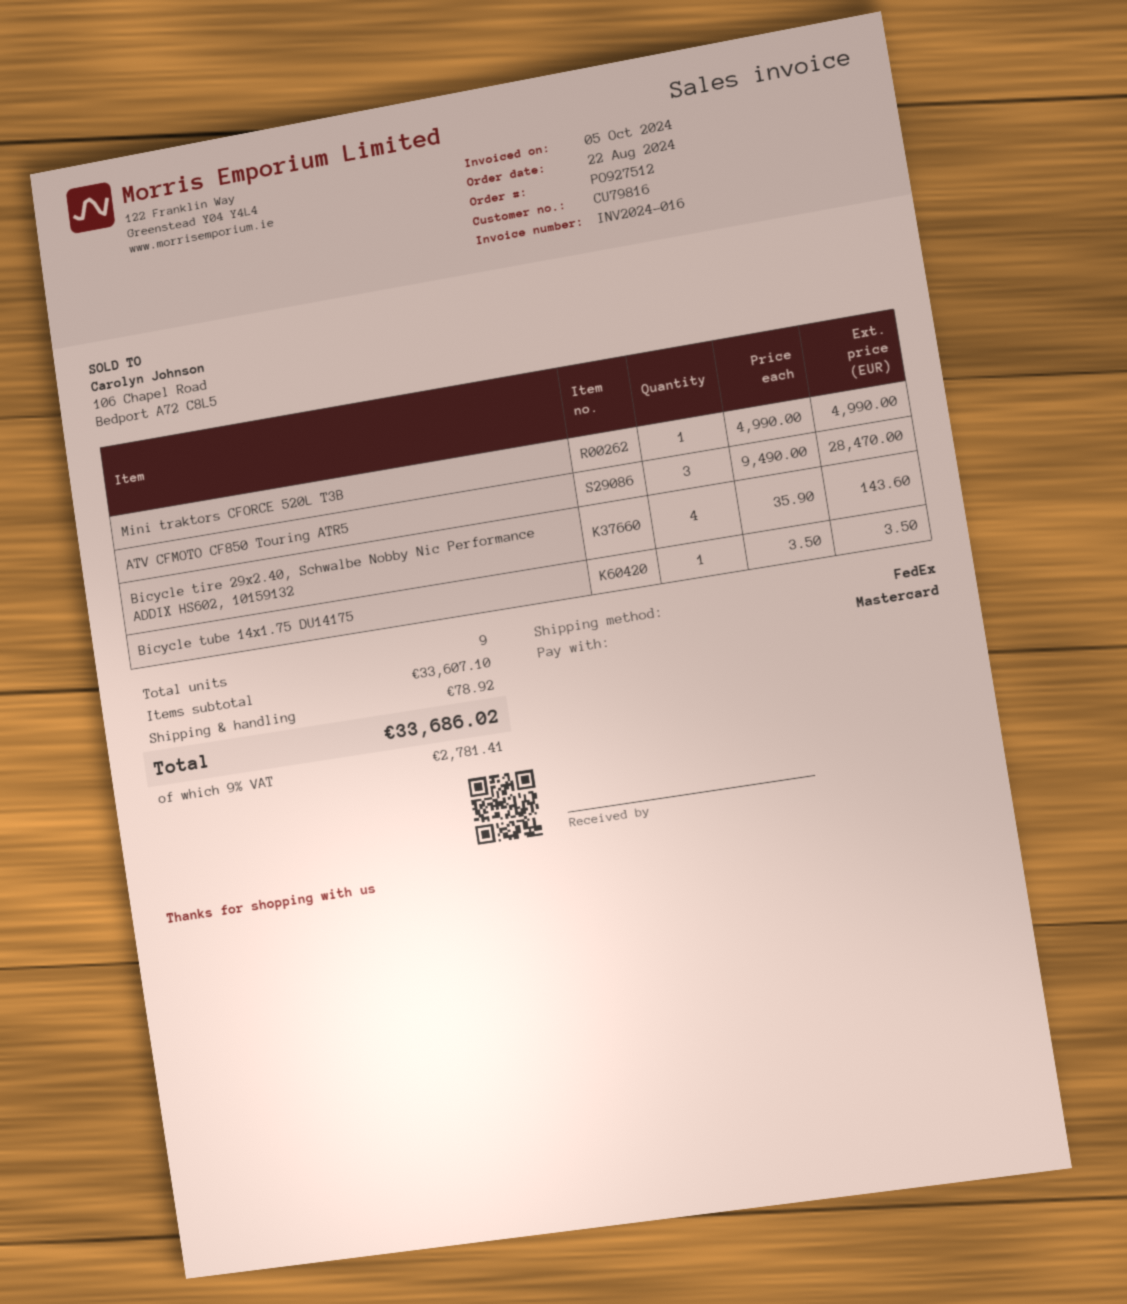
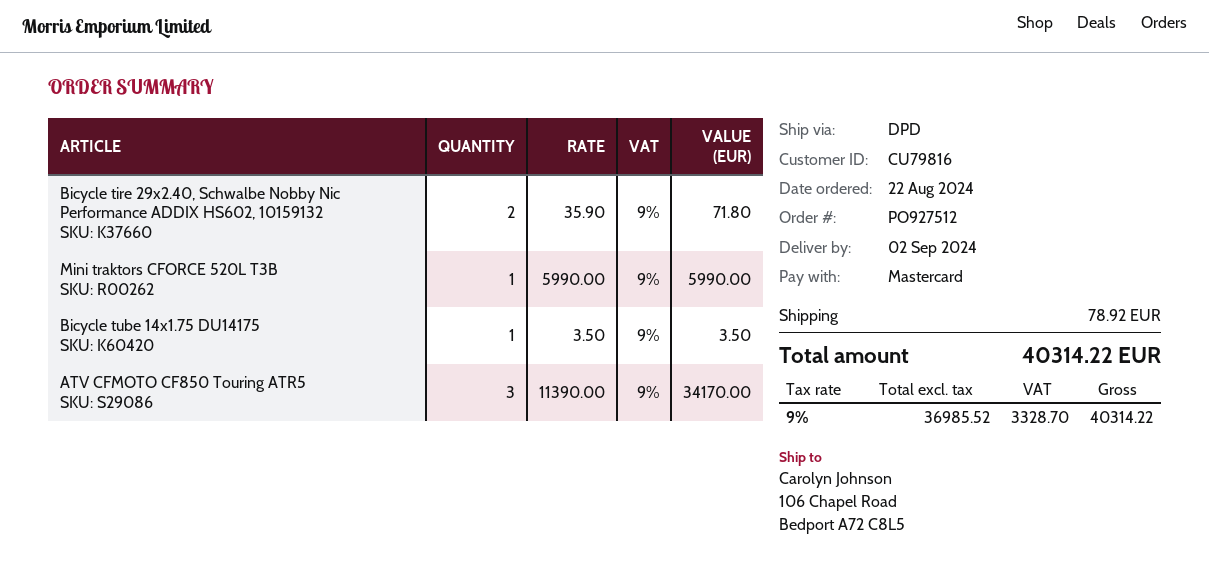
shipping method: FedEx -> DPD
Mini traktors CFORCE 520L T3B: 1 x 4990.00 = 4990.00 -> 1 x 5990.00 = 5990.00
ATV CFMOTO CF850 Touring ATR5: 3 x 9490.00 = 28470.00 -> 3 x 11390.00 = 34170.00
Bicycle tire 29x2.40, Schwalbe Nobby Nic Performance ADDIX HS602, 10159132: 4 x 35.90 = 143.60 -> 2 x 35.90 = 71.80
tax: 9% = 2781.41 -> 9% = 3328.70
total: 33686.02 -> 40314.22

